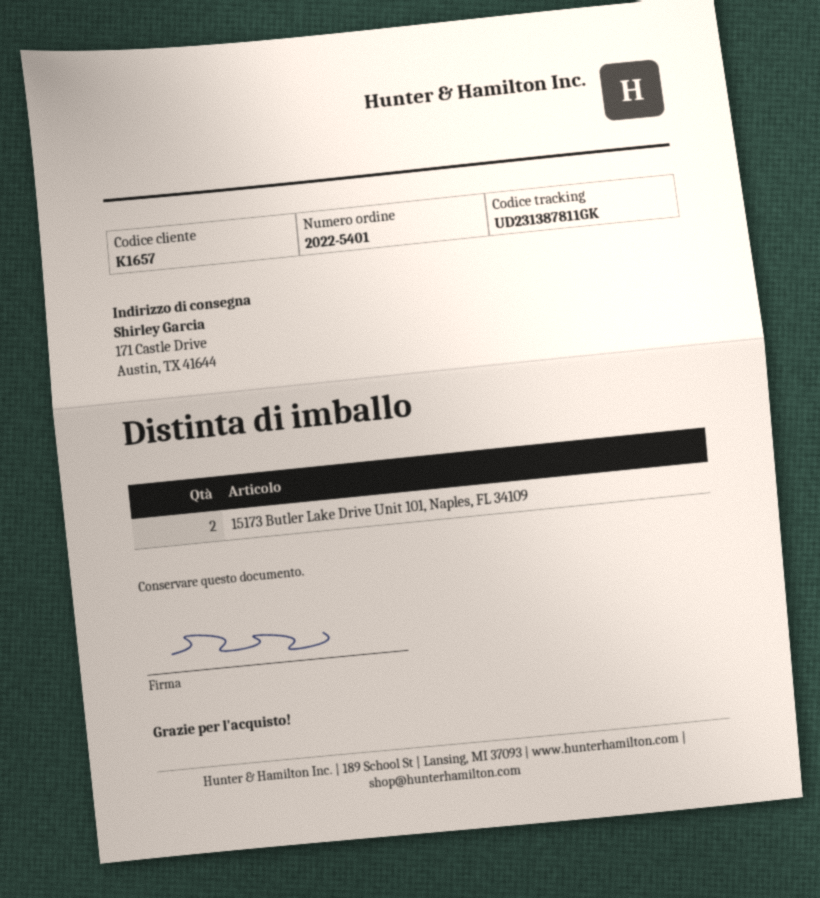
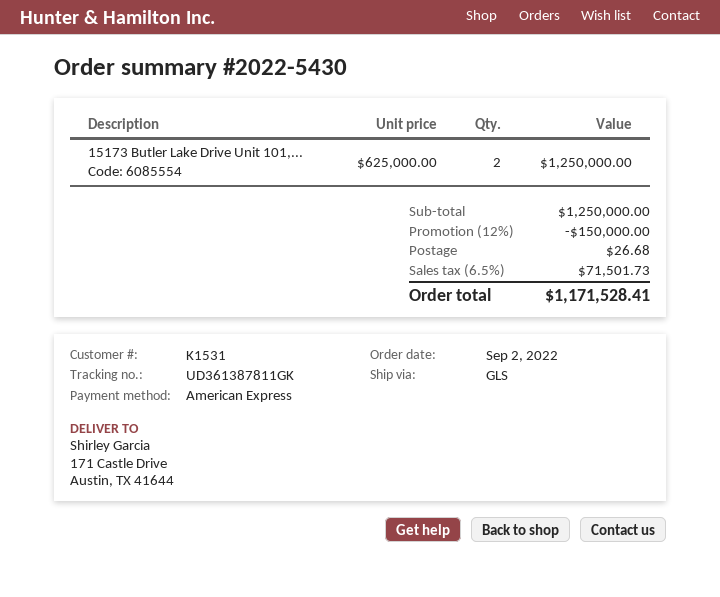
order number: 2022-5401 -> 2022-5430
customer number: K1657 -> K1531
tracking number: UD231387811GK -> UD361387811GK

